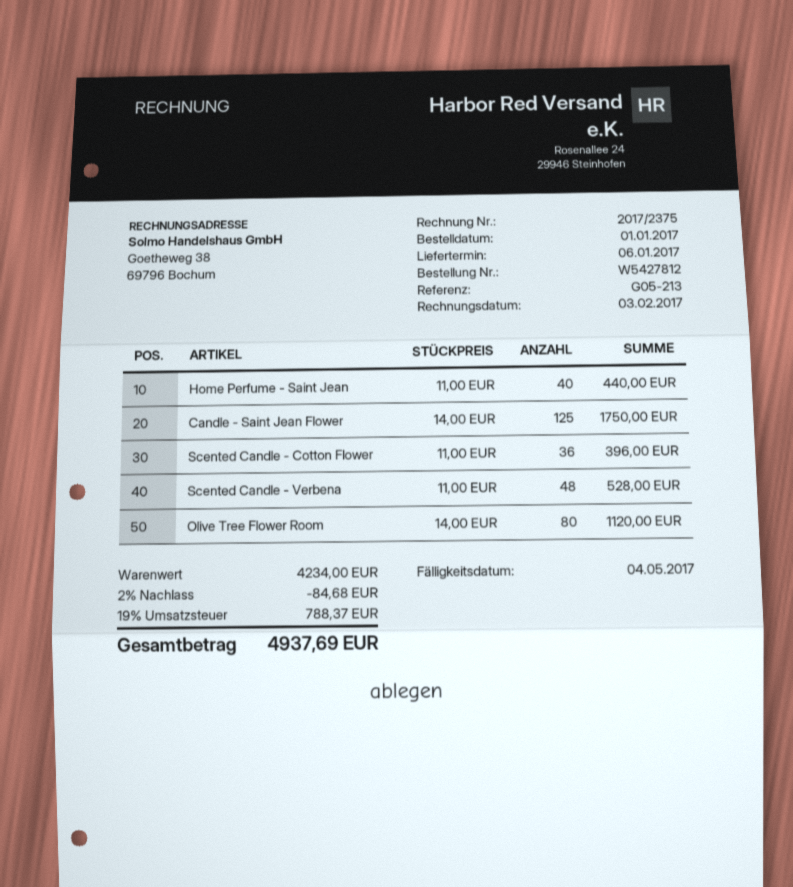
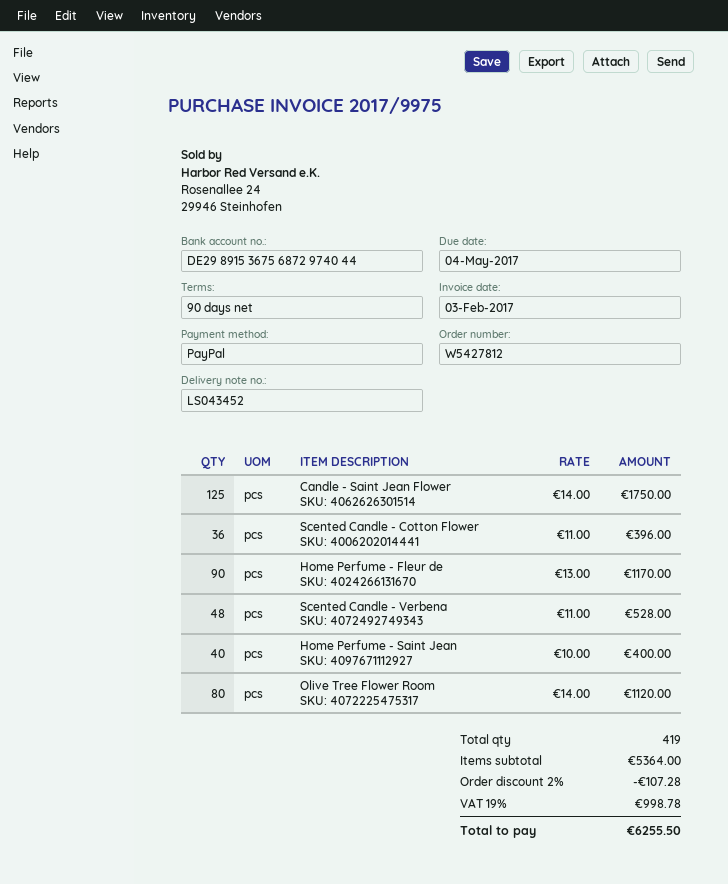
invoice number: 2017/2375 -> 2017/9975
Home Perfume - Saint Jean: 40 x 11.00 = 440.00 -> 40 x 10.00 = 400.00
Home Perfume - Fleur de: none -> 90 x 13.00 = 1170.00
subtotal: 4234.00 -> 5364.00
discount: 2% = 84.68 -> 2% = 107.28
tax: 19% = 788.37 -> 19% = 998.78
total: 4937.69 -> 6255.50

